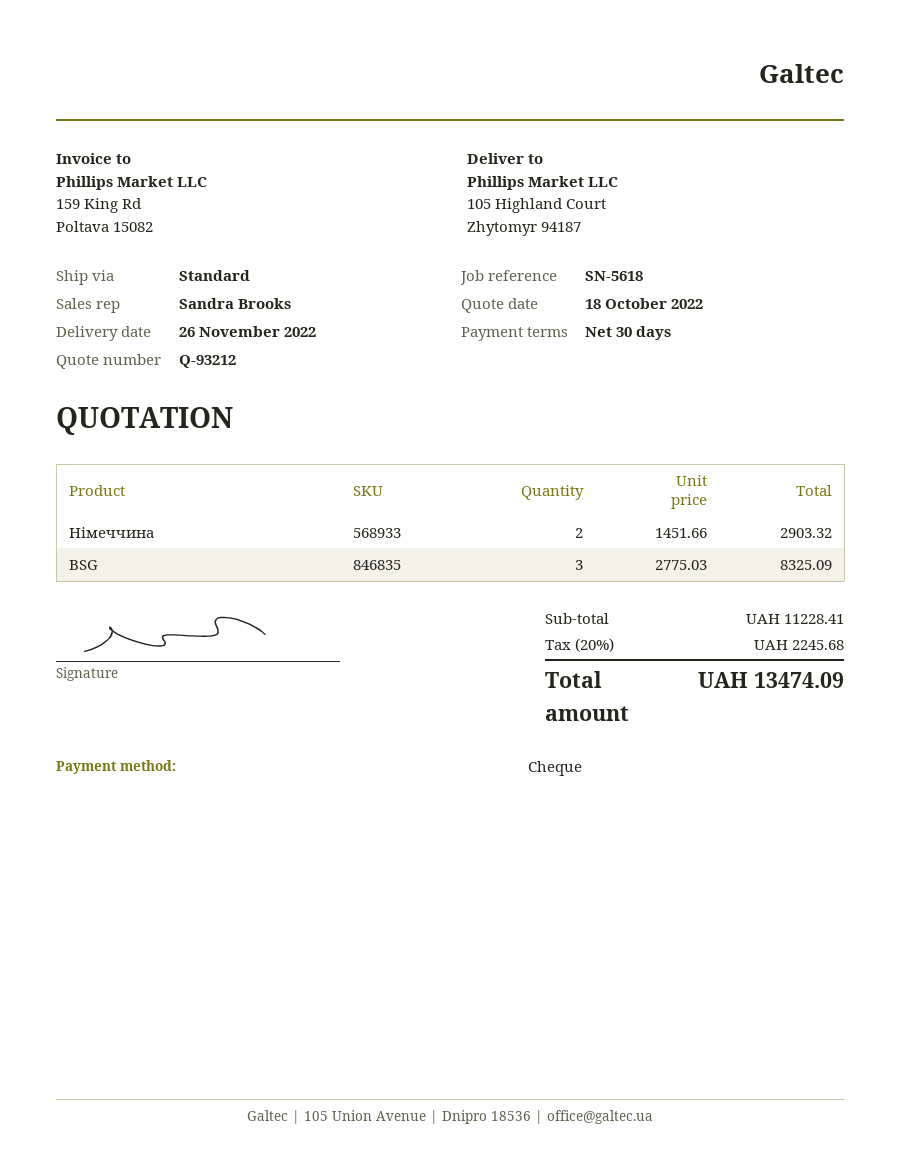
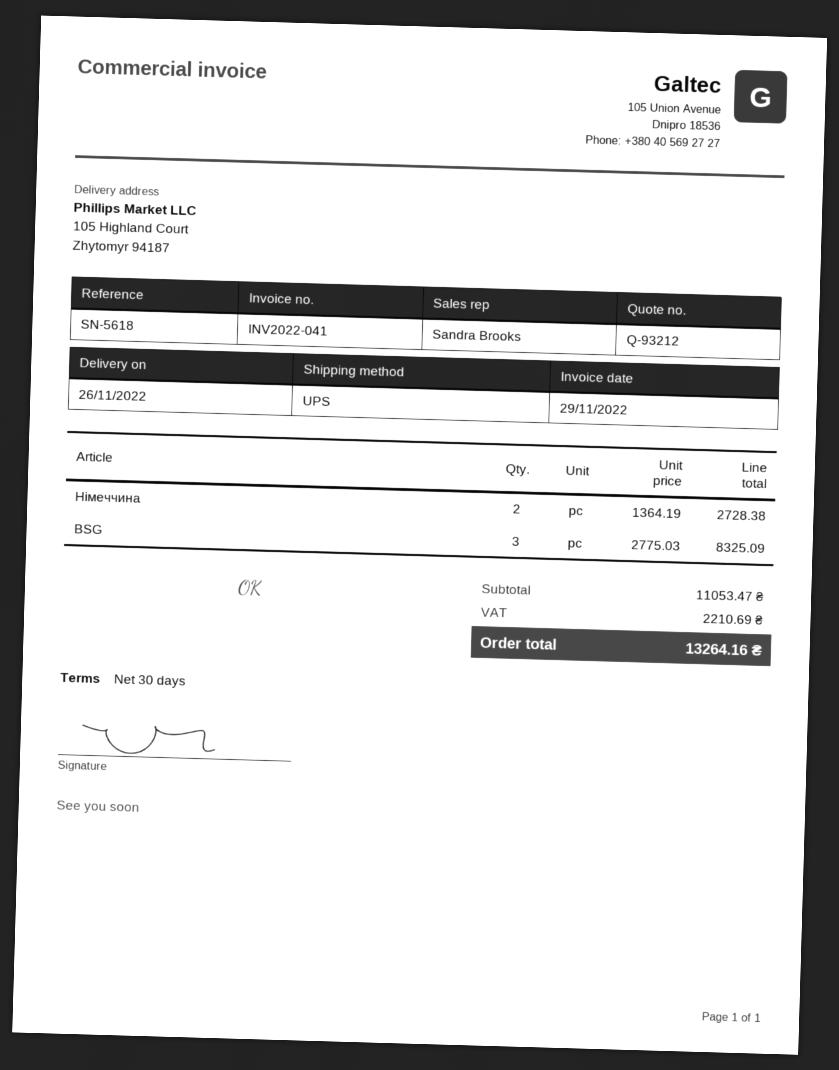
shipping method: standard -> UPS
Німеччина: 2 x 1451.66 = 2903.32 -> 2 x 1364.19 = 2728.38
subtotal: 11228.41 -> 11053.47
tax: 2245.68 -> 2210.69
total: 13474.09 -> 13264.16

